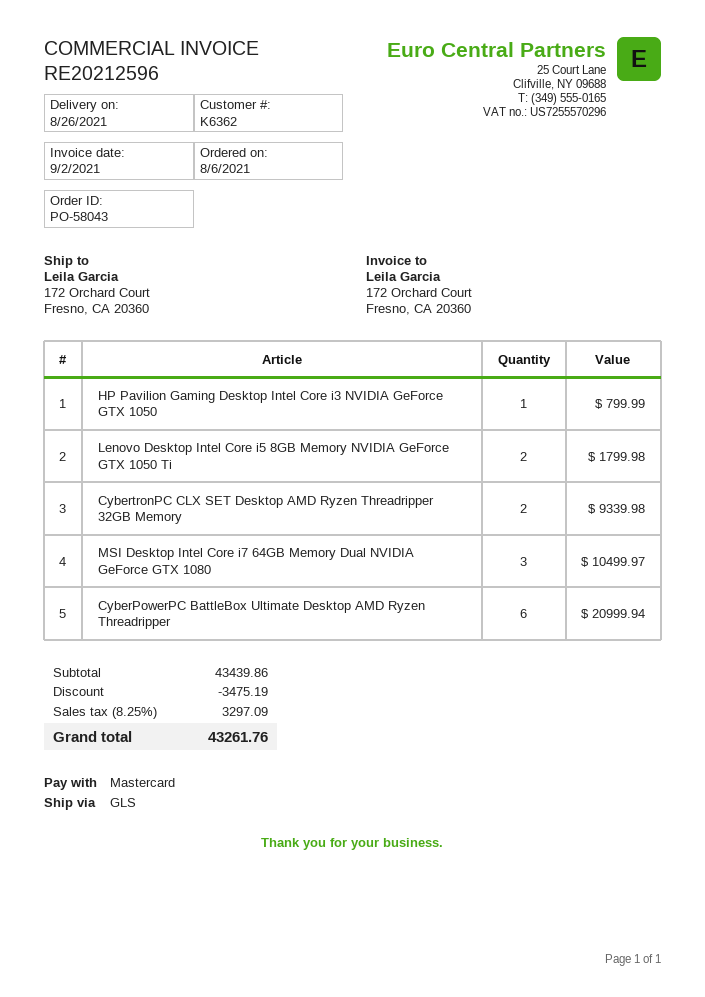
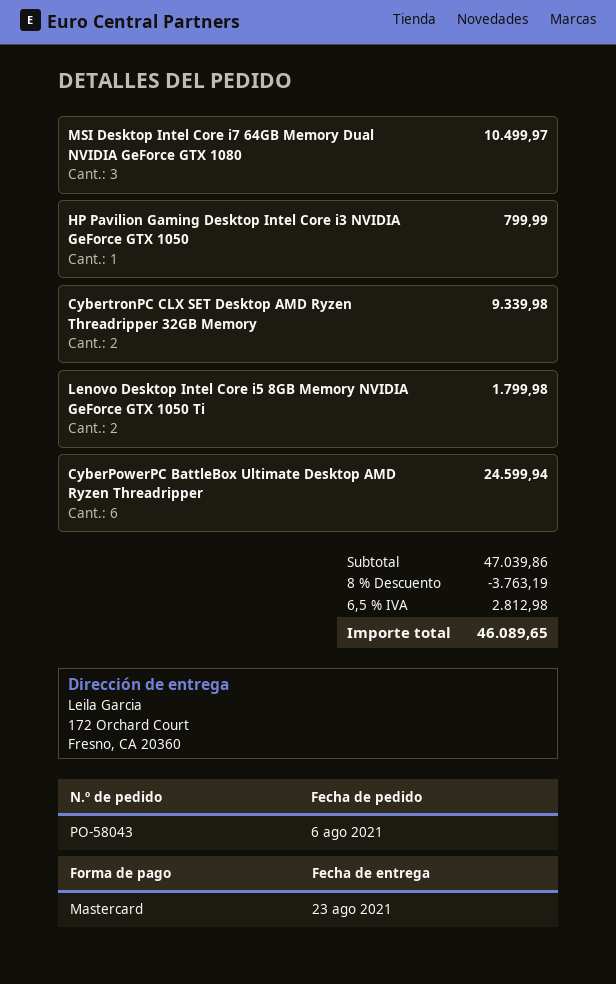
delivery date: 2021-08-26 -> 2021-08-23
CyberPowerPC BattleBox Ultimate Desktop AMD Ryzen Threadripper: 6 for 20999.94 -> 6 for 24599.94
subtotal: 43439.86 -> 47039.86
discount: 3475.19 -> 3763.19
tax: 8.25% = 3297.09 -> 6.5% = 2812.98
total: 43261.76 -> 46089.65

